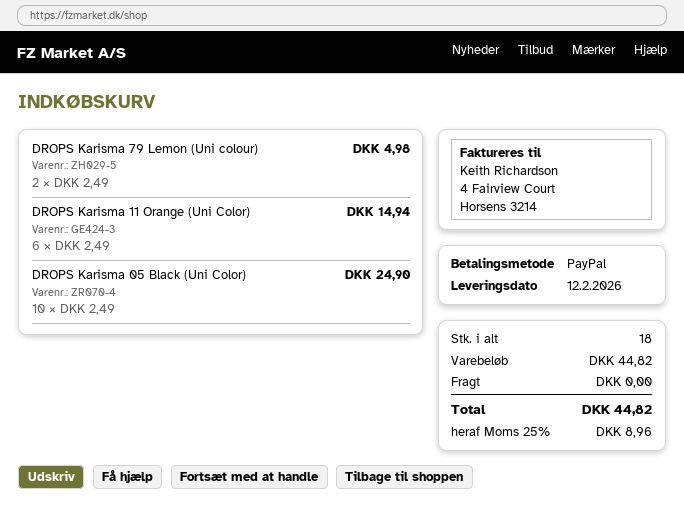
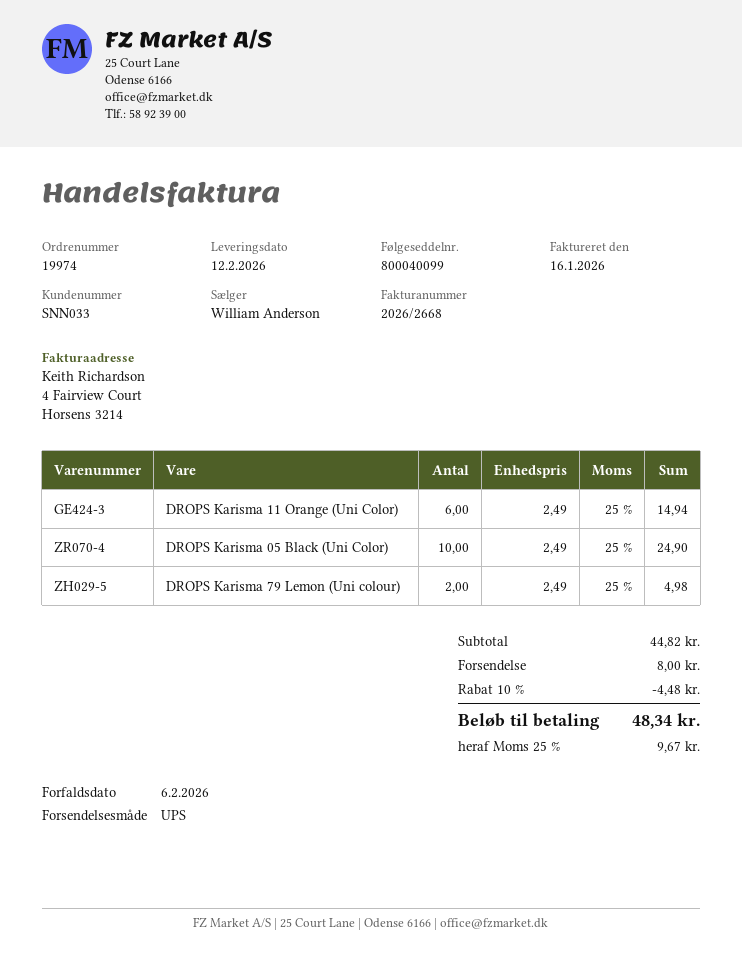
discount: none -> 10% = 4.48
shipping: 0.00 -> 8.00
tax: 25% = 8.96 -> 25% = 9.67
total: 44.82 -> 48.34

